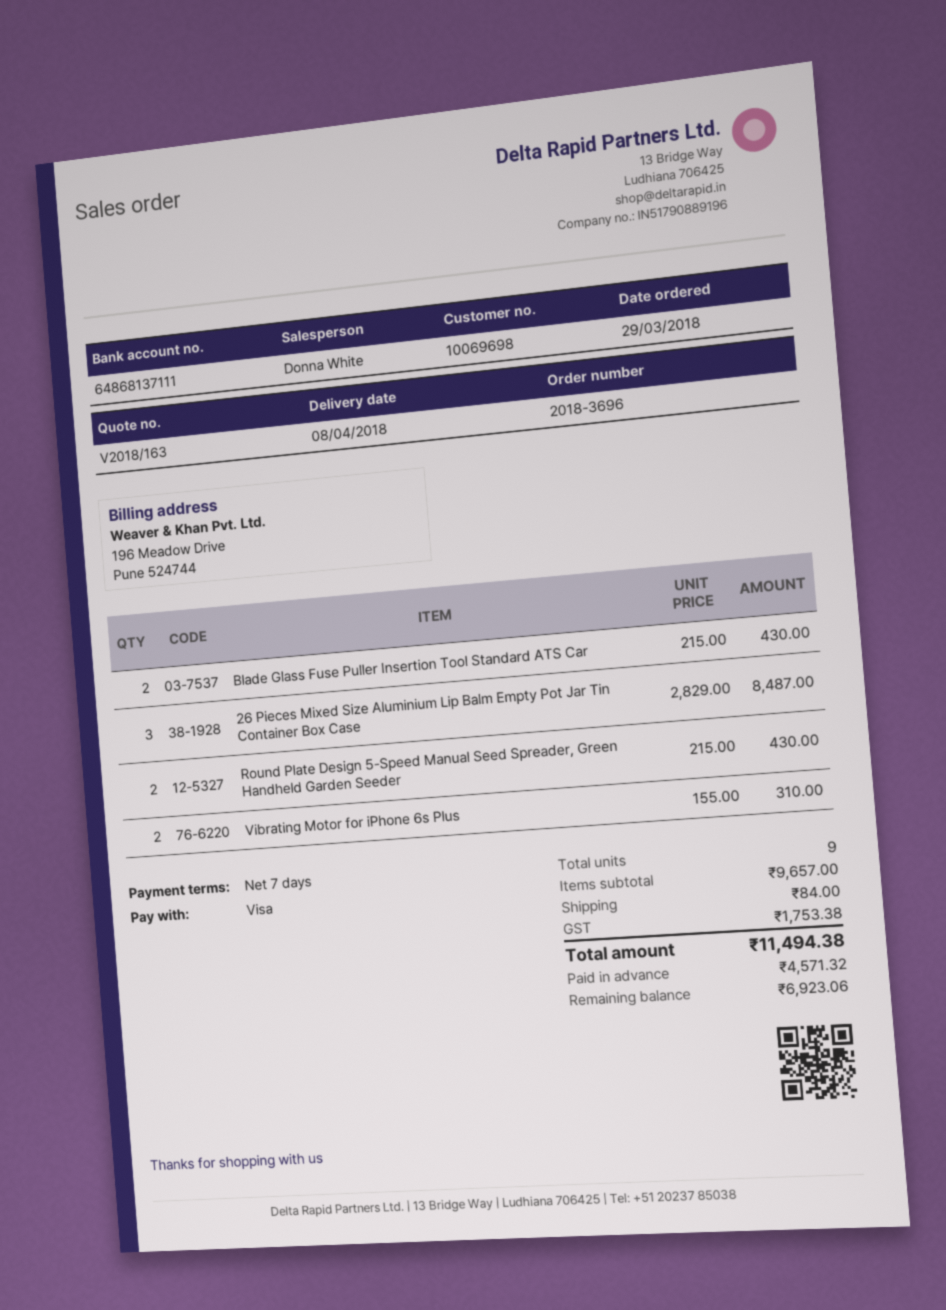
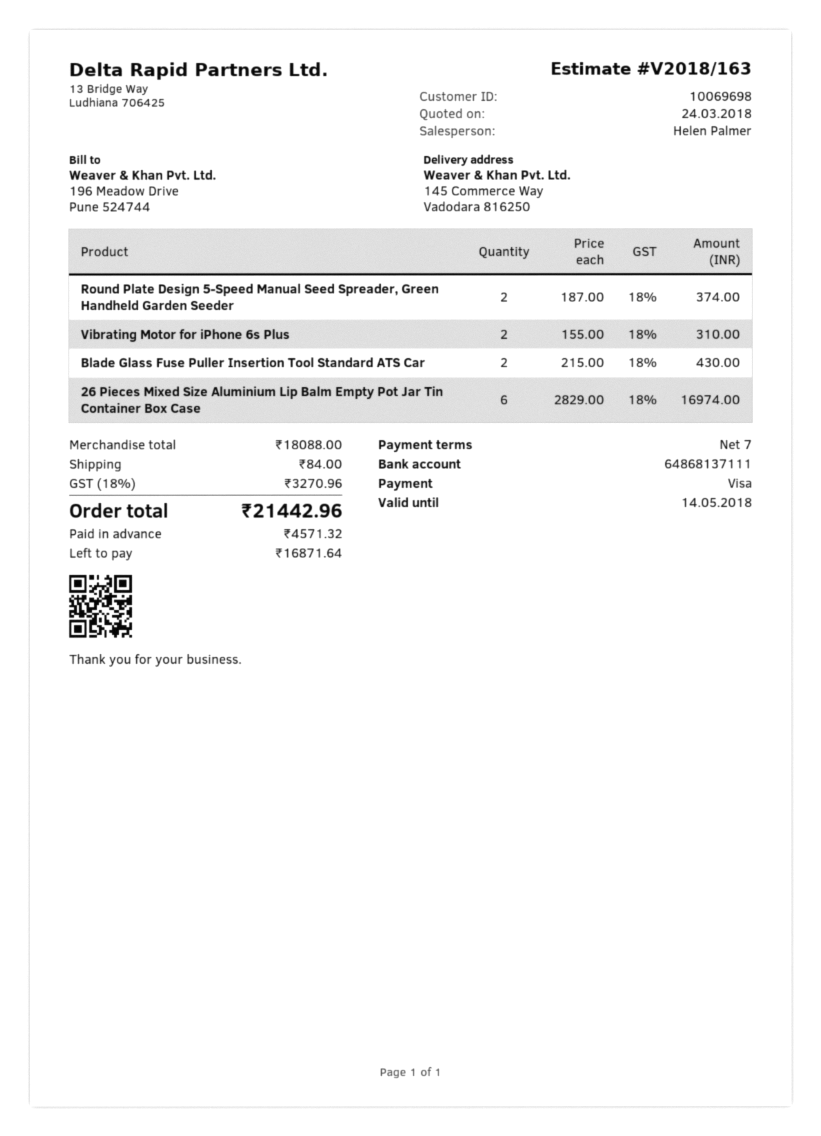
sales rep: Donna White -> Helen Palmer
26 Pieces Mixed Size Aluminium Lip Balm Empty Pot Jar Tin Container Box Case: 3 x 2829.00 = 8487.00 -> 6 x 2829.00 = 16974.00
Round Plate Design 5-Speed Manual Seed Spreader, Green Handheld Garden Seeder: 2 x 215.00 = 430.00 -> 2 x 187.00 = 374.00
subtotal: 9657.00 -> 18088.00
tax: 1753.38 -> 3270.96
total: 11494.38 -> 21442.96
balance: 6923.06 -> 16871.64

